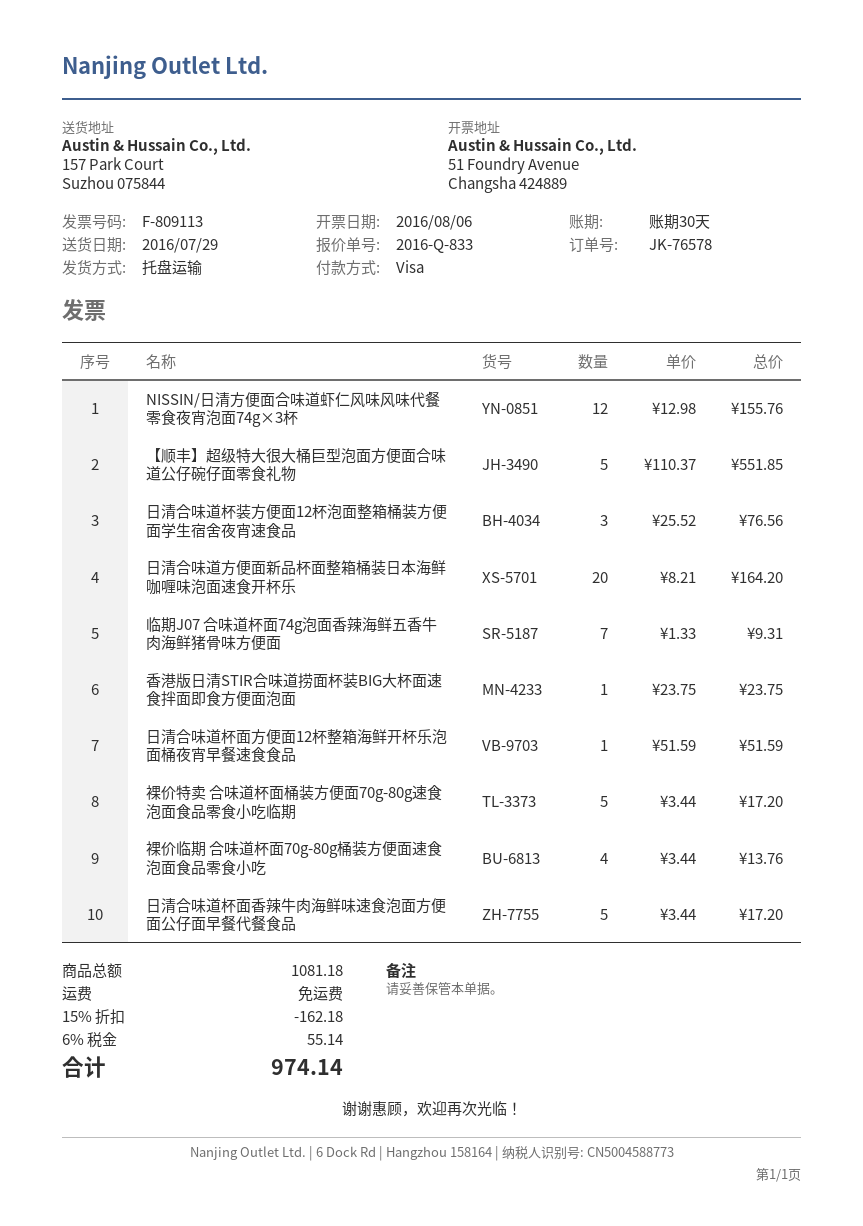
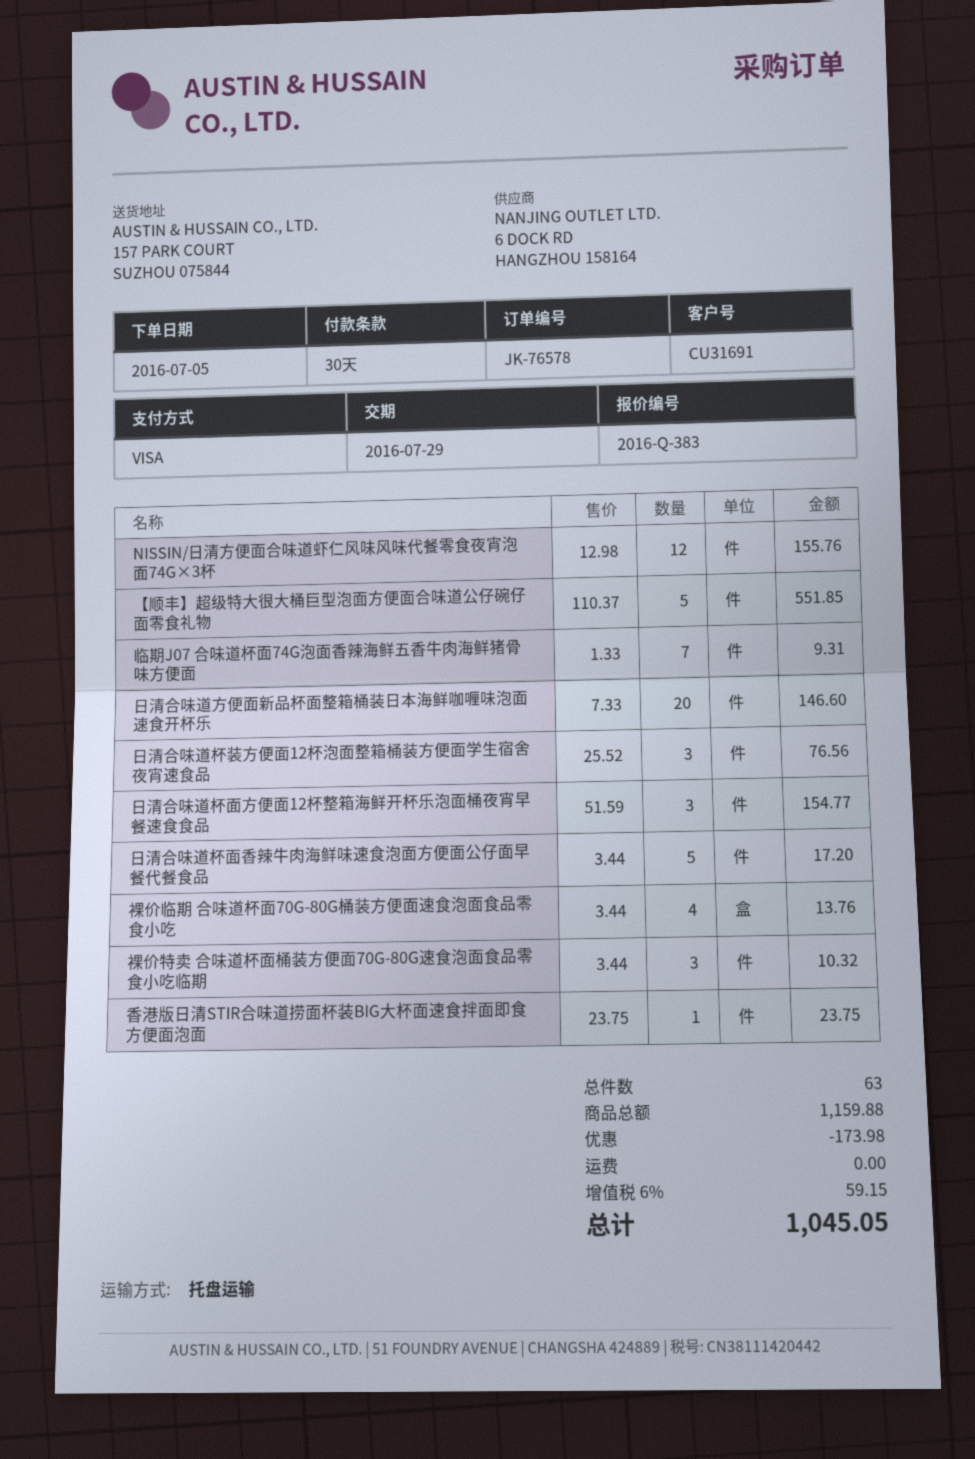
quote number: 2016-Q-833 -> 2016-Q-383
日清合味道方便面新品杯面整箱桶装日本海鲜咖喱味泡面速食开杯乐: 20 x 8.21 = 164.20 -> 20 x 7.33 = 146.60
日清合味道杯面方便面12杯整箱海鲜开杯乐泡面桶夜宵早餐速食食品: 1 x 51.59 = 51.59 -> 3 x 51.59 = 154.77
裸价特卖 合味道杯面桶装方便面70g-80g速食泡面食品零食小吃临期: 5 x 3.44 = 17.20 -> 3 x 3.44 = 10.32
subtotal: 1081.18 -> 1159.88
discount: 162.18 -> 173.98
tax: 6% = 55.14 -> 6% = 59.15
total: 974.14 -> 1045.05

